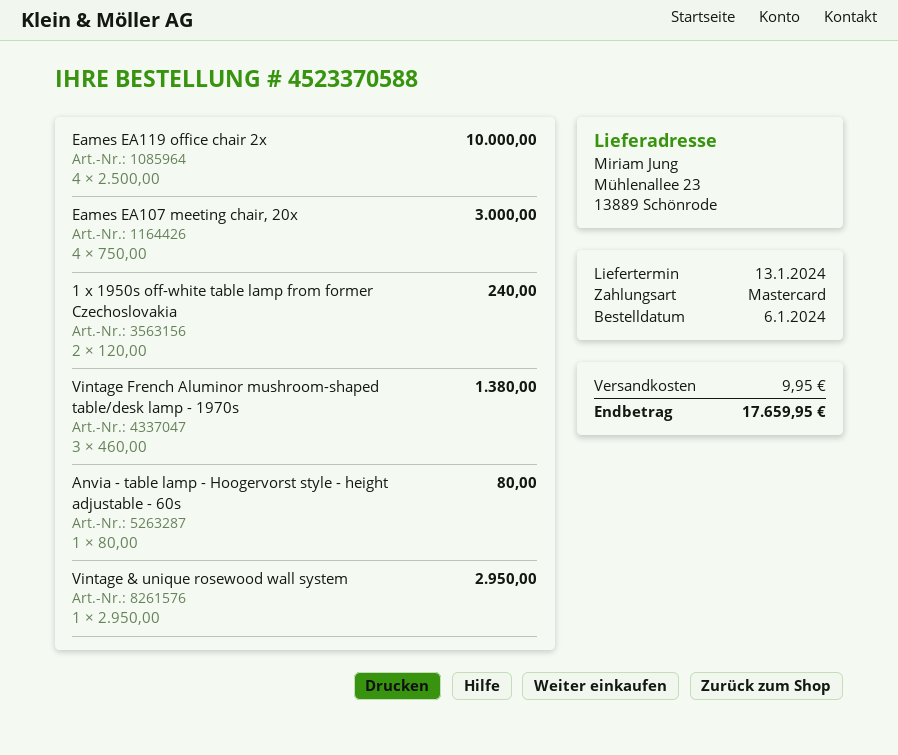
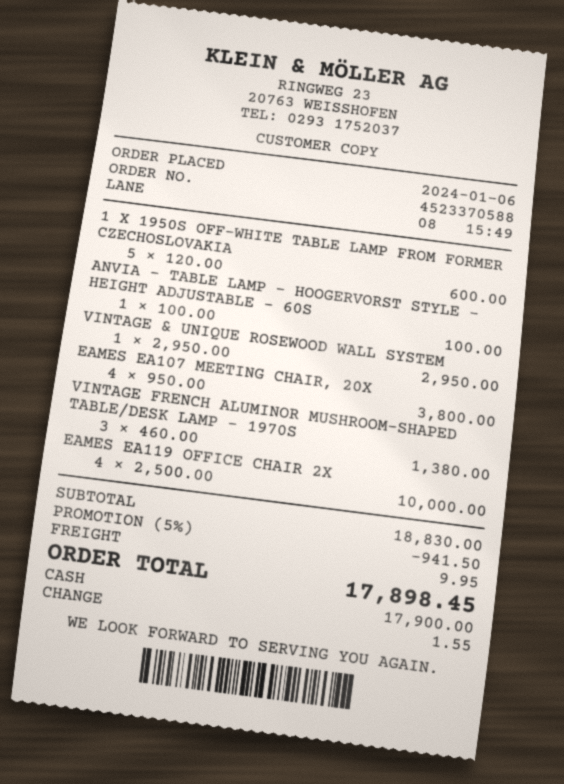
payment method: Mastercard -> cash
Eames EA107 meeting chair, 20x: 4 x 750.00 = 3000.00 -> 4 x 950.00 = 3800.00
1 x 1950s off-white table lamp from former Czechoslovakia: 2 x 120.00 = 240.00 -> 5 x 120.00 = 600.00
Anvia - table lamp - Hoogervorst style - height adjustable - 60s: 1 x 80.00 = 80.00 -> 1 x 100.00 = 100.00
discount: none -> 5% = 941.50
total: 17659.95 -> 17898.45

